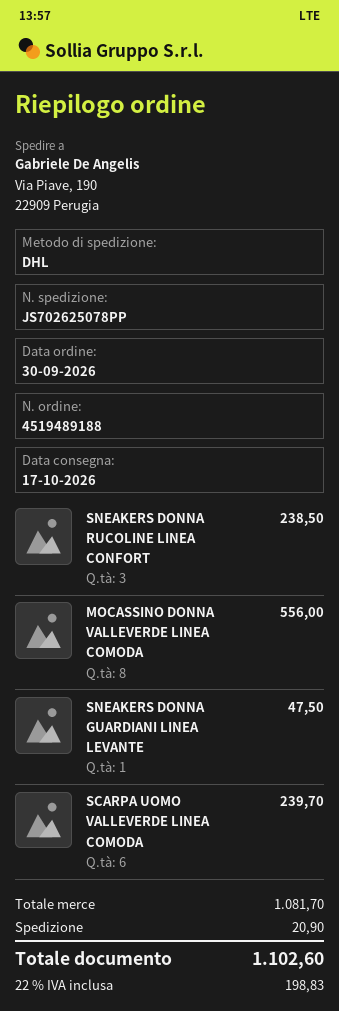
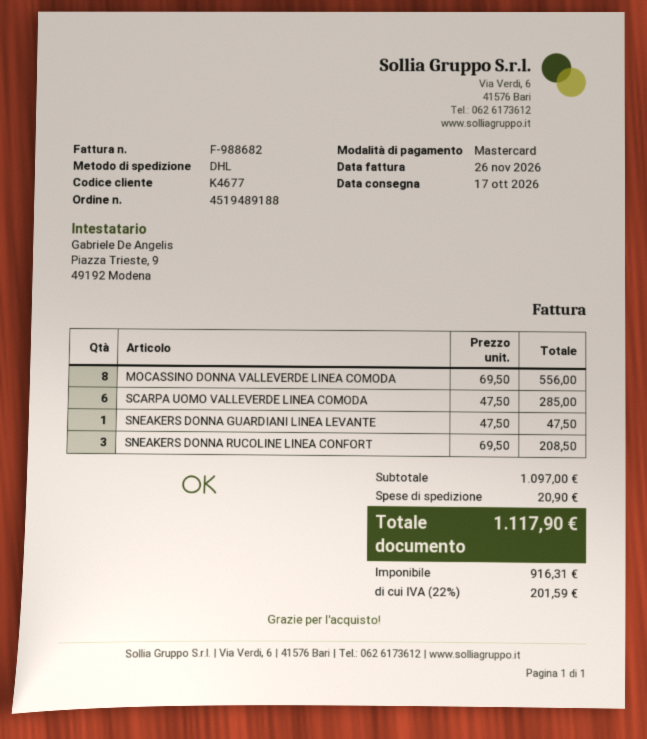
SNEAKERS DONNA RUCOLINE LINEA CONFORT: 3 for 238.50 -> 3 for 208.50
SCARPA UOMO VALLEVERDE LINEA COMODA: 6 for 239.70 -> 6 for 285.00
subtotal: 1081.70 -> 1097.00
tax: 22% = 198.83 -> 22% = 201.59
total: 1102.60 -> 1117.90

